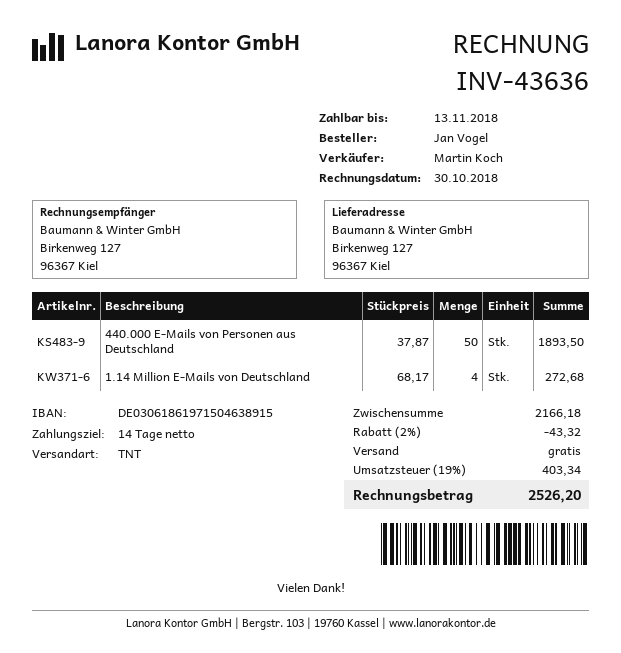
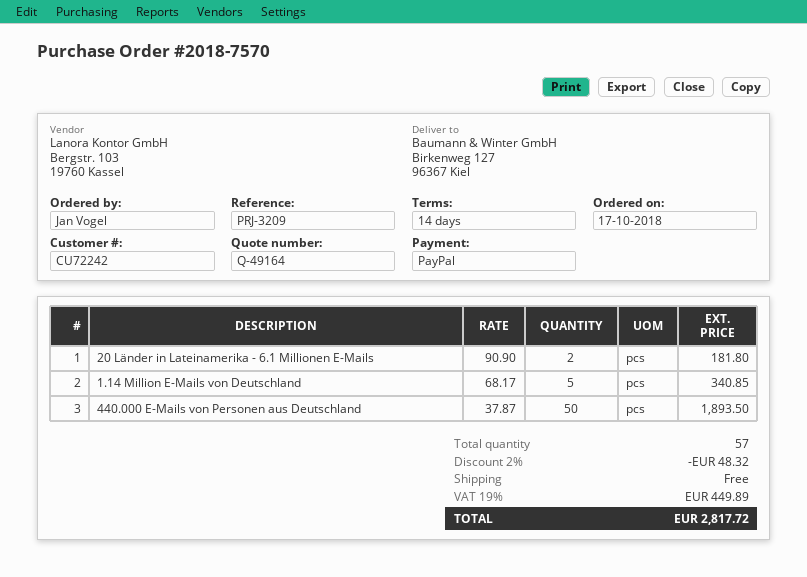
1.14 Million E-Mails von Deutschland: 4 x 68.17 = 272.68 -> 5 x 68.17 = 340.85
20 Länder in Lateinamerika - 6.1 Millionen E-Mails: none -> 2 x 90.90 = 181.80
discount: 2% = 43.32 -> 2% = 48.32
tax: 19% = 403.34 -> 19% = 449.89
total: 2526.20 -> 2817.72

